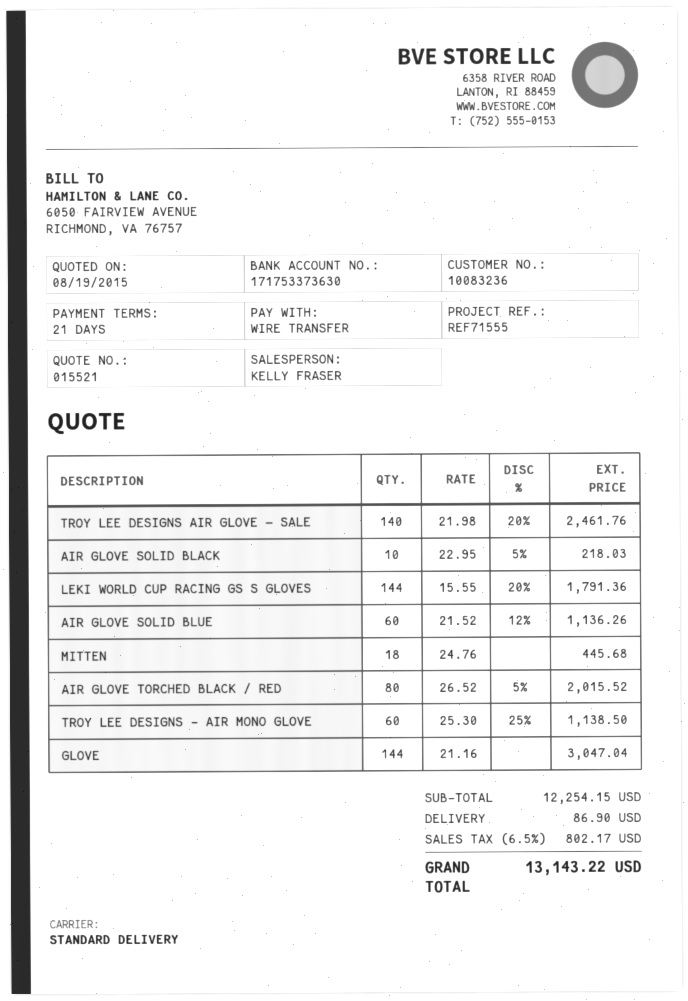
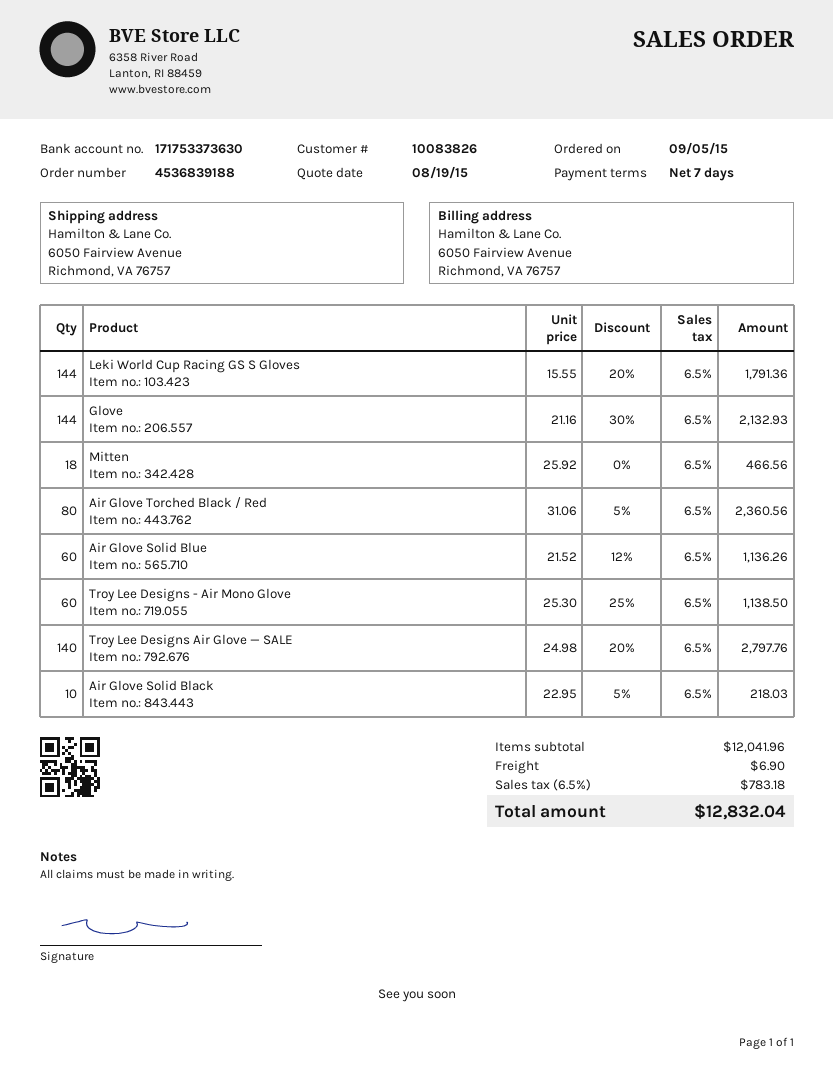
payment terms: 21 days -> 7 days
customer number: 10083236 -> 10083826
TROY LEE DESIGNS AIR GLOVE — SALE: 140 x 21.98 - 20% = 2461.76 -> 140 x 24.98 - 20% = 2797.76
MITTEN: 18 x 24.76 = 445.68 -> 18 x 25.92 = 466.56
AIR GLOVE TORCHED BLACK / RED: 80 x 26.52 - 5% = 2015.52 -> 80 x 31.06 - 5% = 2360.56
GLOVE: 144 x 21.16 = 3047.04 -> 144 x 21.16 - 30% = 2132.93
subtotal: 12254.15 -> 12041.96
shipping: 86.90 -> 6.90
tax: 6.5% = 802.17 -> 6.5% = 783.18
total: 13143.22 -> 12832.04

